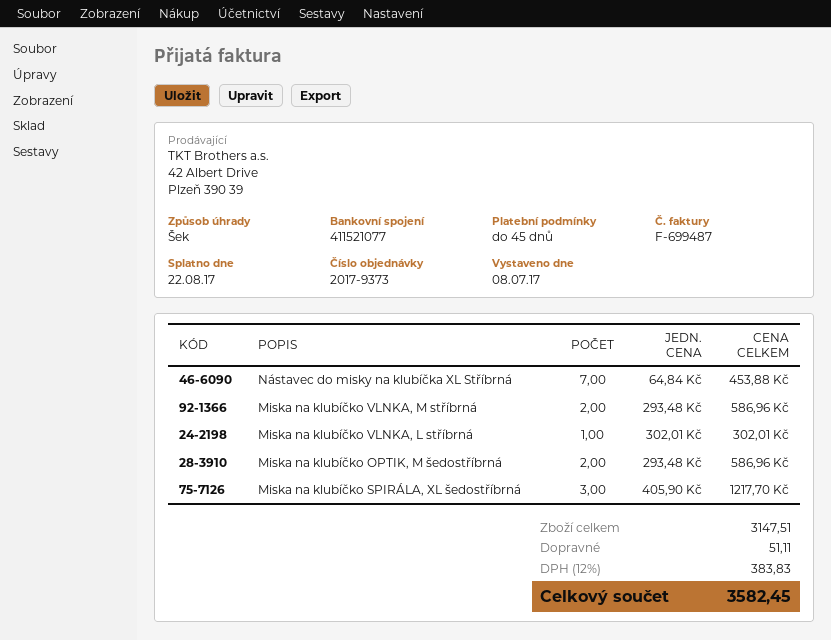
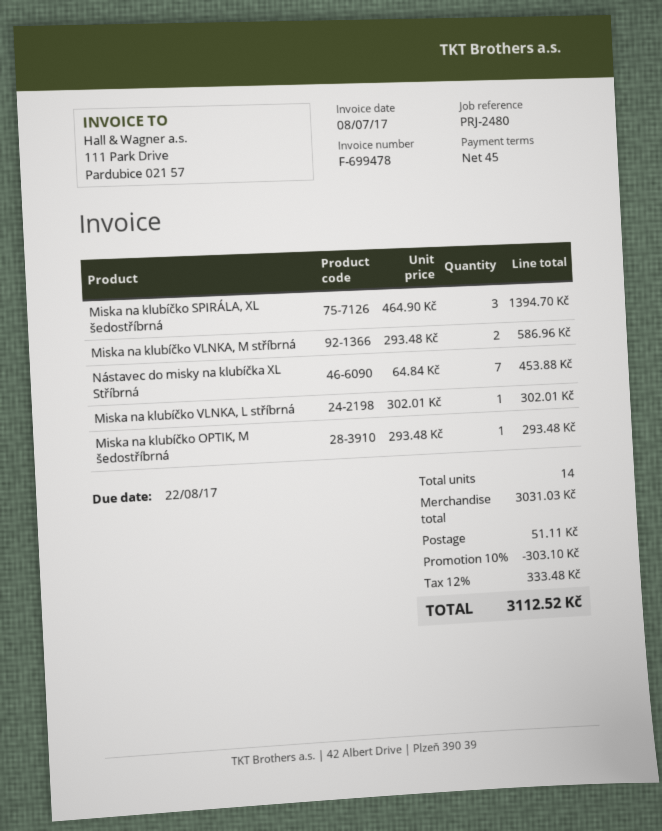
invoice number: F-699487 -> F-699478
Miska na klubíčko OPTIK, M šedostříbrná: 2 x 293.48 = 586.96 -> 1 x 293.48 = 293.48
Miska na klubíčko SPIRÁLA, XL šedostříbrná: 3 x 405.90 = 1217.70 -> 3 x 464.90 = 1394.70
subtotal: 3147.51 -> 3031.03
discount: none -> 10% = 303.10
tax: 12% = 383.83 -> 12% = 333.48
total: 3582.45 -> 3112.52

